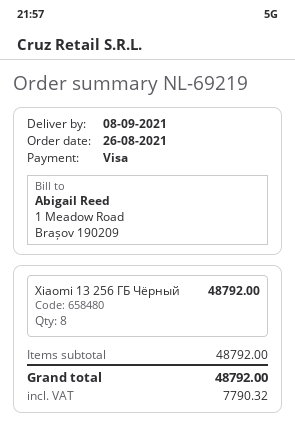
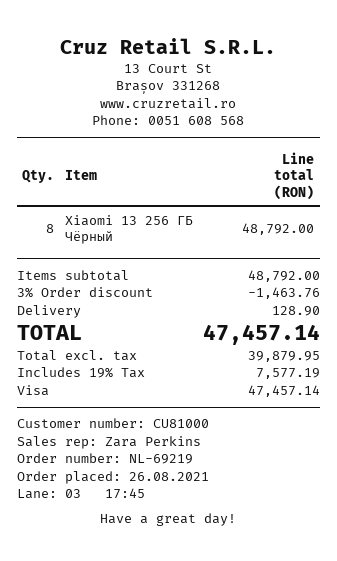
discount: none -> 3% = 1463.76
shipping: none -> 128.90
tax: 7790.32 -> 7577.19
total: 48792.00 -> 47457.14

